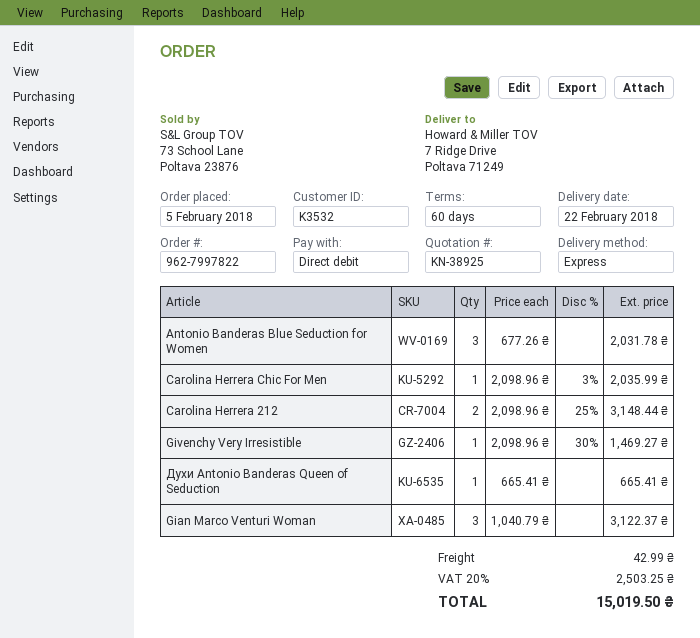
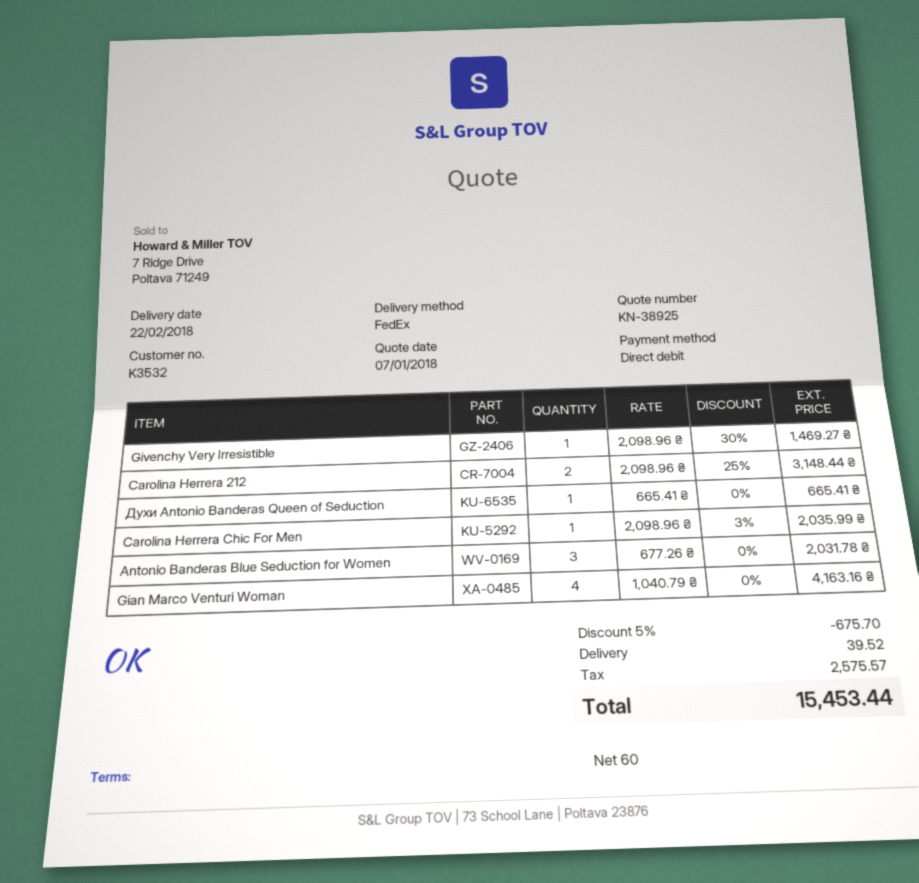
shipping method: express -> FedEx
Gian Marco Venturi Woman: 3 x 1040.79 = 3122.37 -> 4 x 1040.79 = 4163.16
discount: none -> 5% = 675.70
shipping: 42.99 -> 39.52
tax: 2503.25 -> 2575.57
total: 15019.50 -> 15453.44

